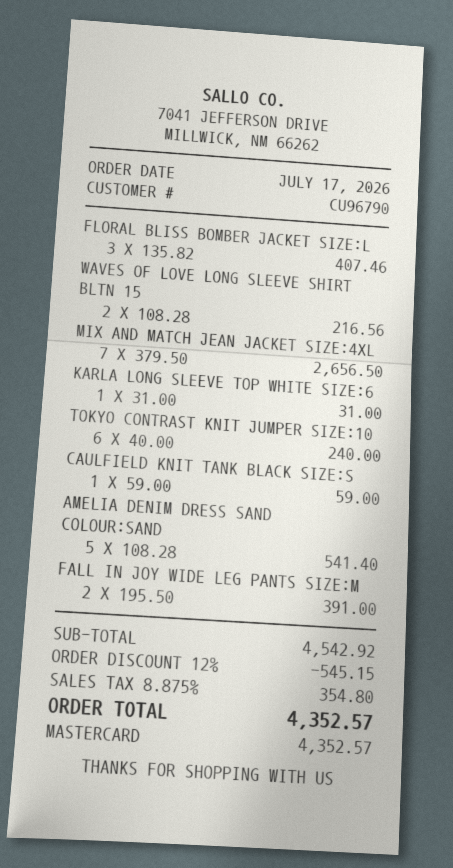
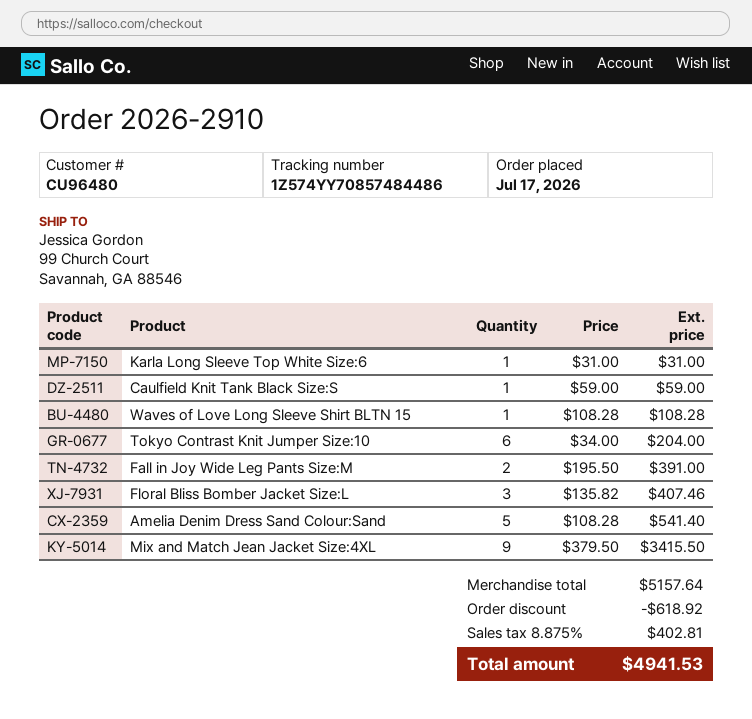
customer number: CU96790 -> CU96480
WAVES OF LOVE LONG SLEEVE SHIRT BLTN 15: 2 x 108.28 = 216.56 -> 1 x 108.28 = 108.28
MIX AND MATCH JEAN JACKET SIZE:4XL: 7 x 379.50 = 2656.50 -> 9 x 379.50 = 3415.50
TOKYO CONTRAST KNIT JUMPER SIZE:10: 6 x 40.00 = 240.00 -> 6 x 34.00 = 204.00
subtotal: 4542.92 -> 5157.64
discount: 545.15 -> 618.92
tax: 8.875% = 354.80 -> 8.875% = 402.81
total: 4352.57 -> 4941.53

